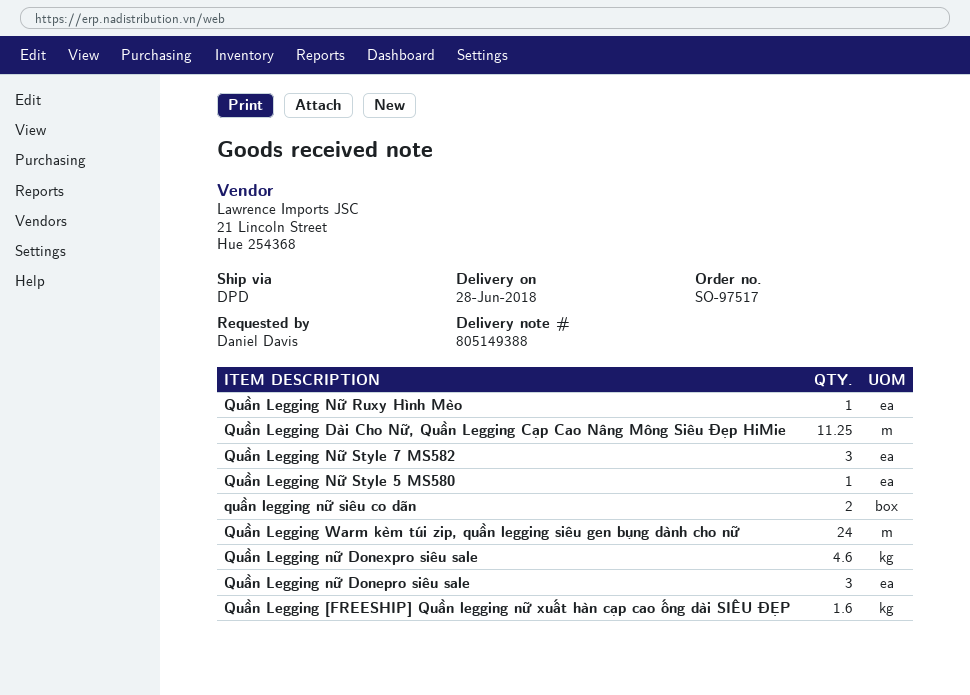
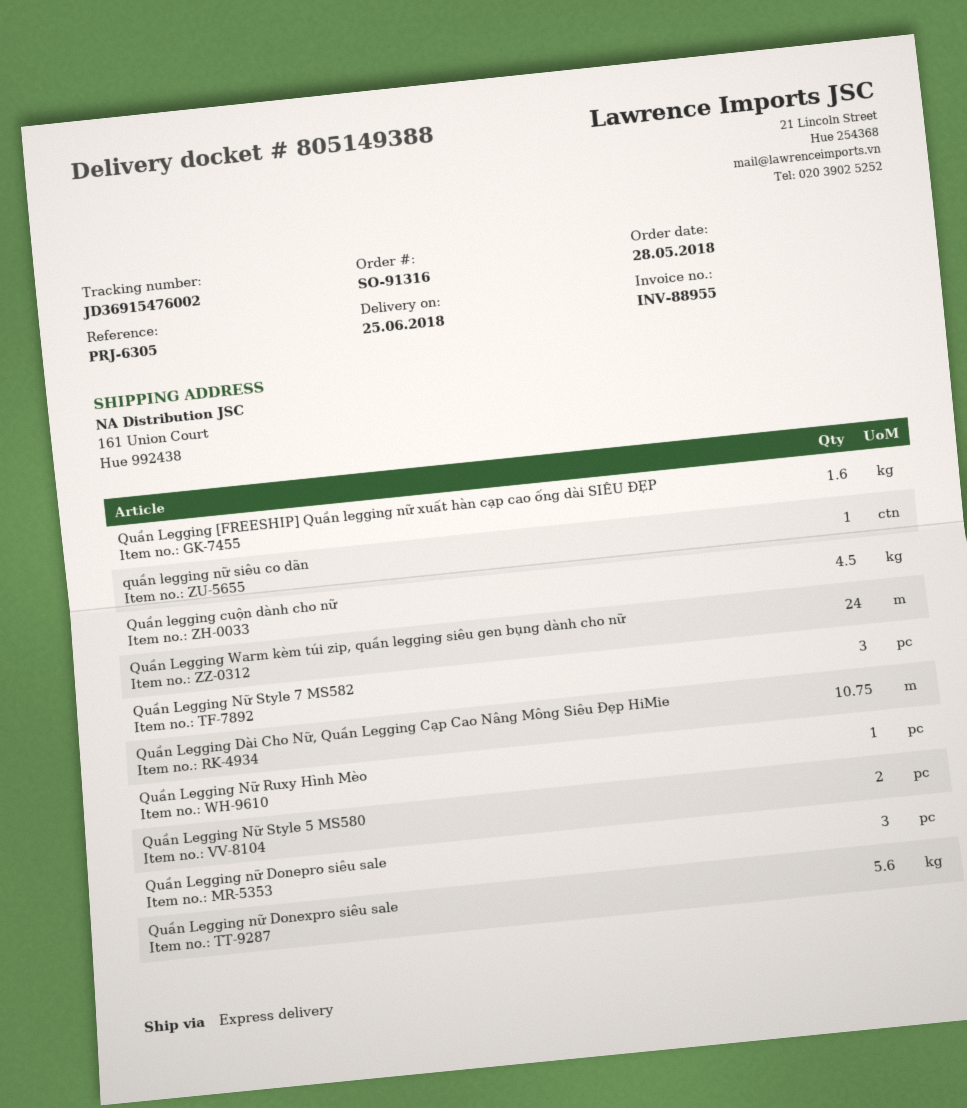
order number: SO-97517 -> SO-91316
delivery date: 2018-06-28 -> 2018-06-25
shipping method: DPD -> express
Quần Legging Dài Cho Nữ, Quần Legging Cạp Cao Nâng Mông Siêu Đẹp HiMie: 11.25 -> 10.75
Quần Legging Nữ Style 5 MS580: 1 -> 2
quần legging nữ siêu co dãn: 2 -> 1
Quần Legging nữ Donexpro siêu sale: 4.6 -> 5.6
Quần legging cuộn dành cho nữ: none -> 4.5

